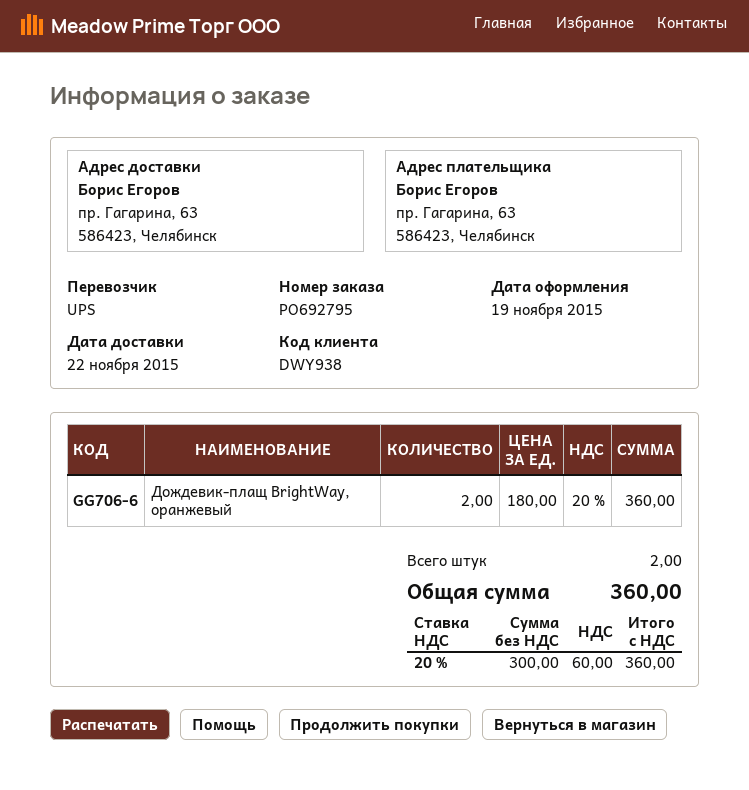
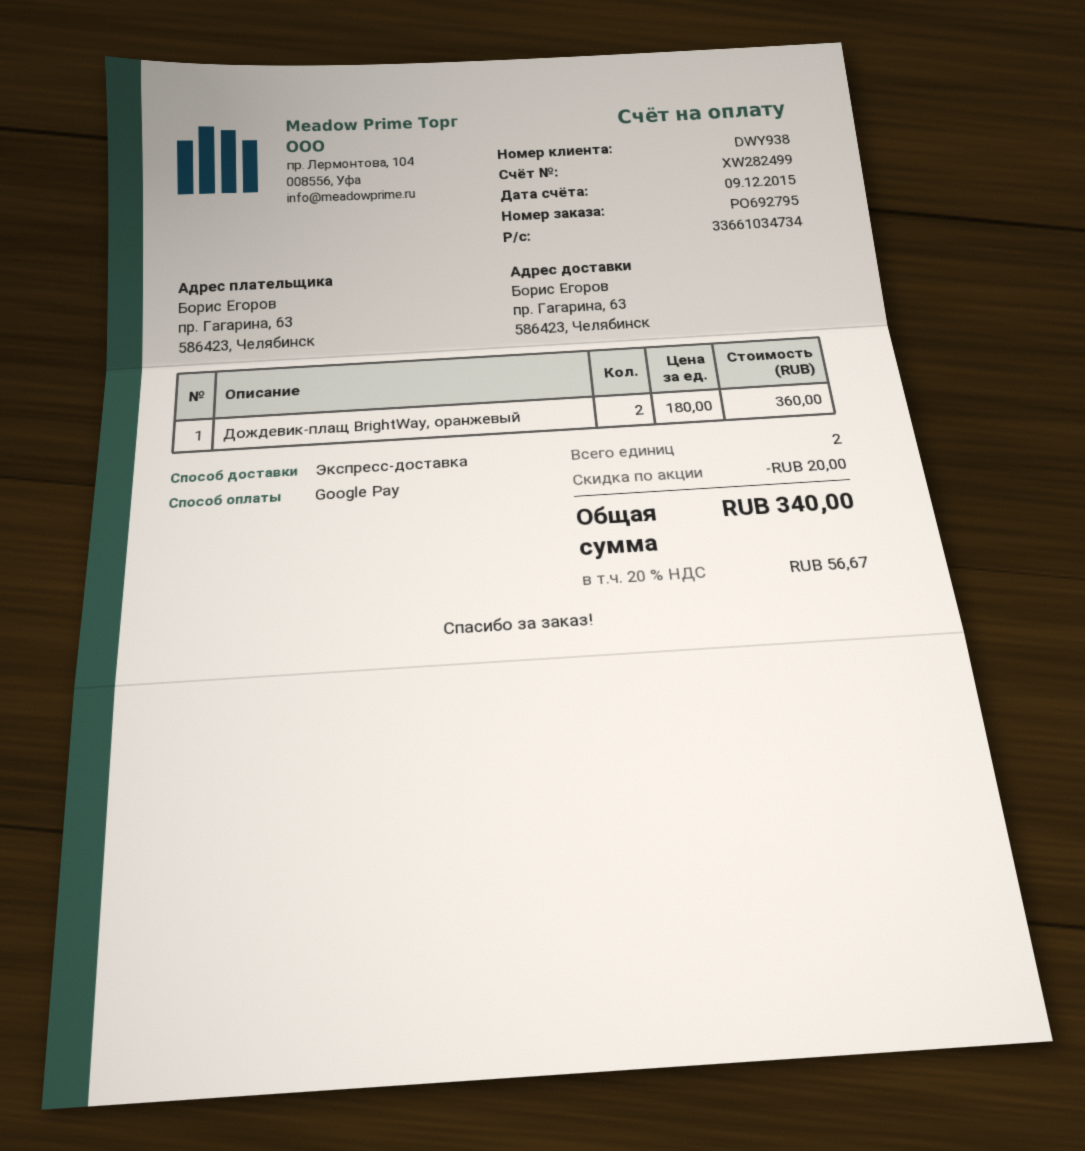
shipping method: UPS -> express
discount: none -> 20.00
tax: 20% = 60.00 -> 20% = 56.67
total: 360.00 -> 340.00

